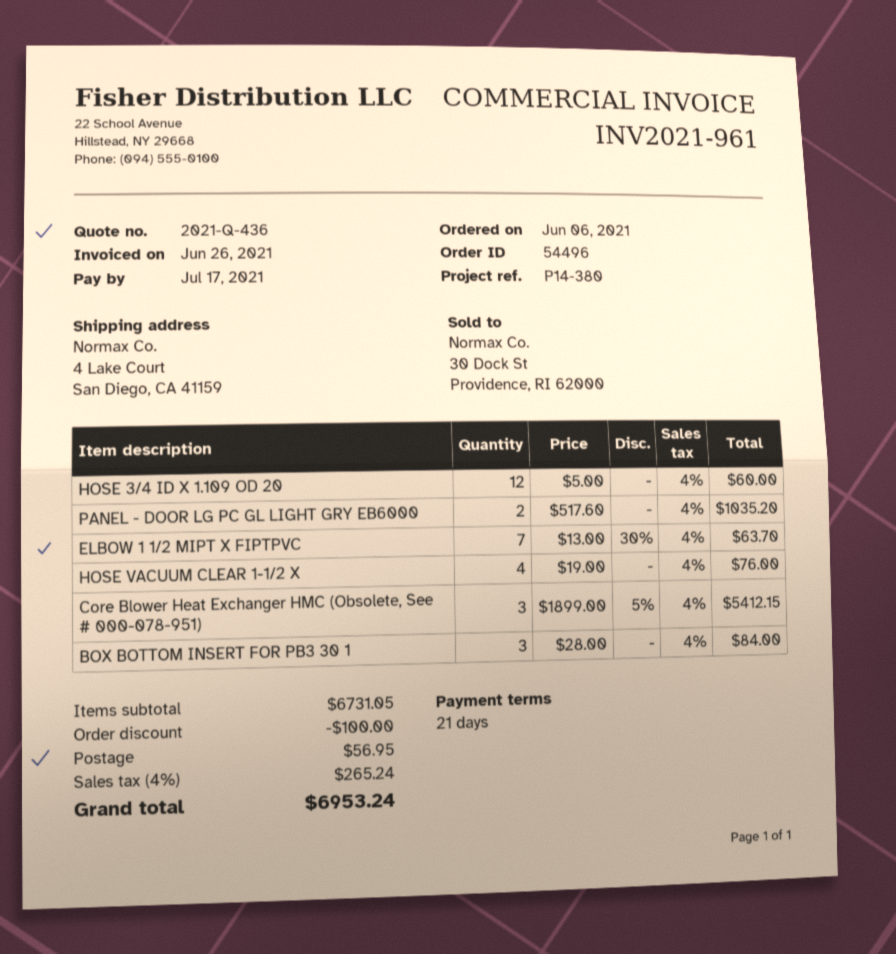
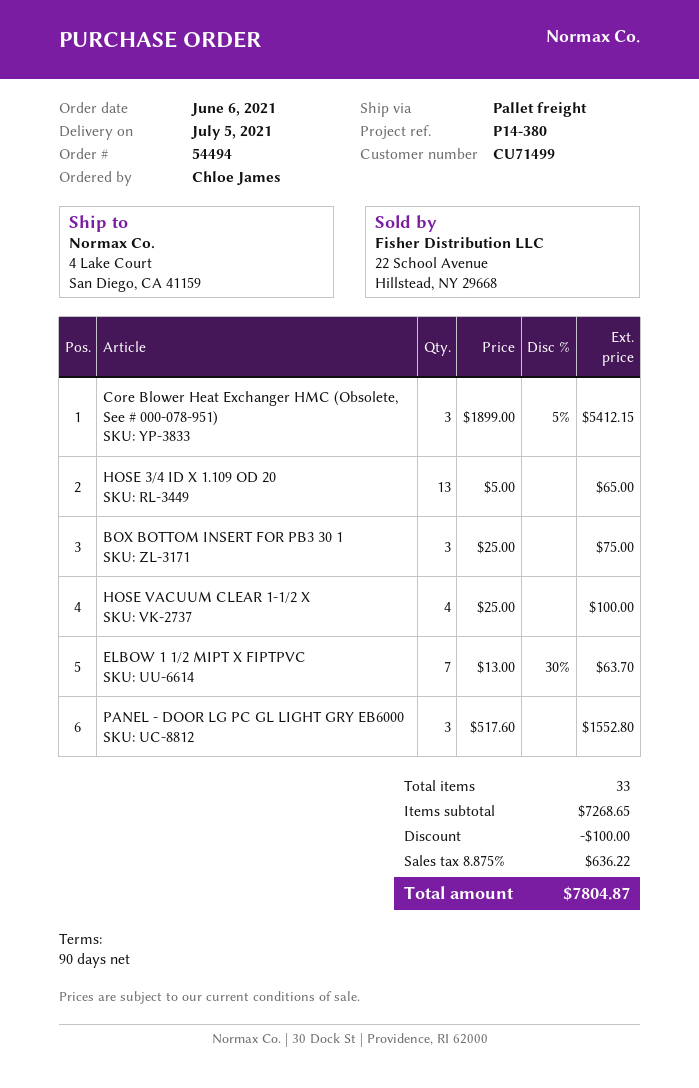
order number: 54496 -> 54494
payment terms: 21 days -> 90 days
HOSE 3/4 ID X 1.109 OD 20: 12 x 5.00 = 60.00 -> 13 x 5.00 = 65.00
PANEL - DOOR LG PC GL LIGHT GRY EB6000: 2 x 517.60 = 1035.20 -> 3 x 517.60 = 1552.80
HOSE VACUUM CLEAR 1-1/2 X: 4 x 19.00 = 76.00 -> 4 x 25.00 = 100.00
BOX BOTTOM INSERT FOR PB3 30 1: 3 x 28.00 = 84.00 -> 3 x 25.00 = 75.00
subtotal: 6731.05 -> 7268.65
shipping: 56.95 -> none
tax: 4% = 265.24 -> 8.875% = 636.22
total: 6953.24 -> 7804.87

